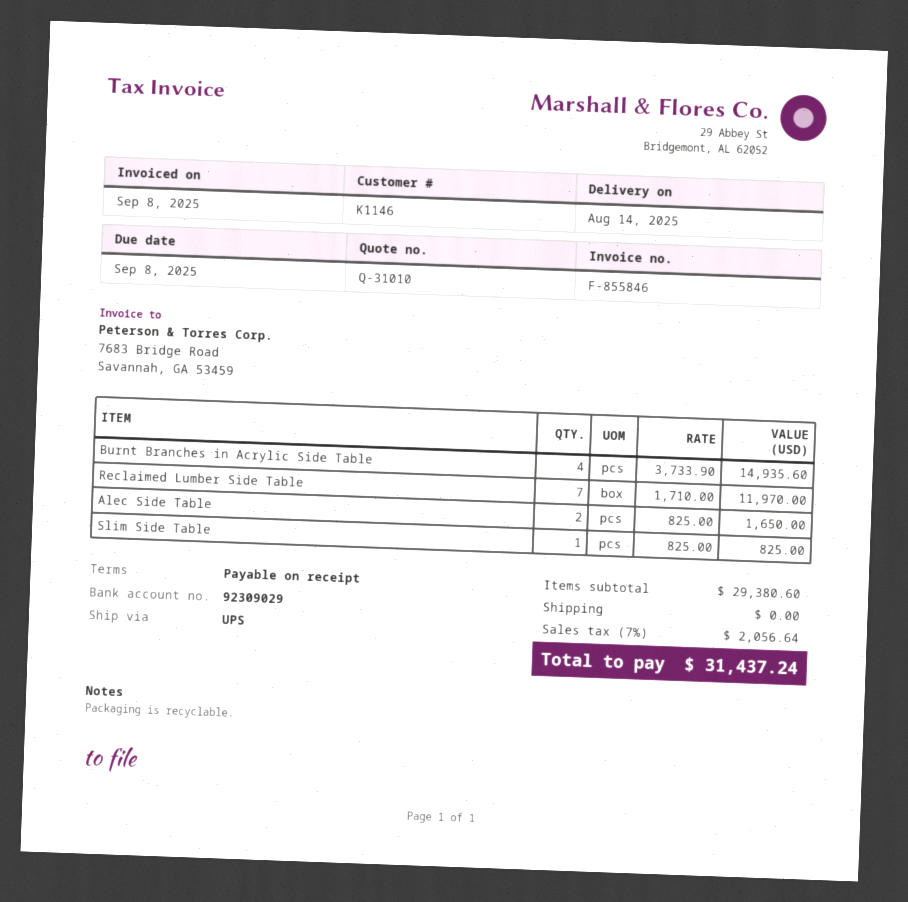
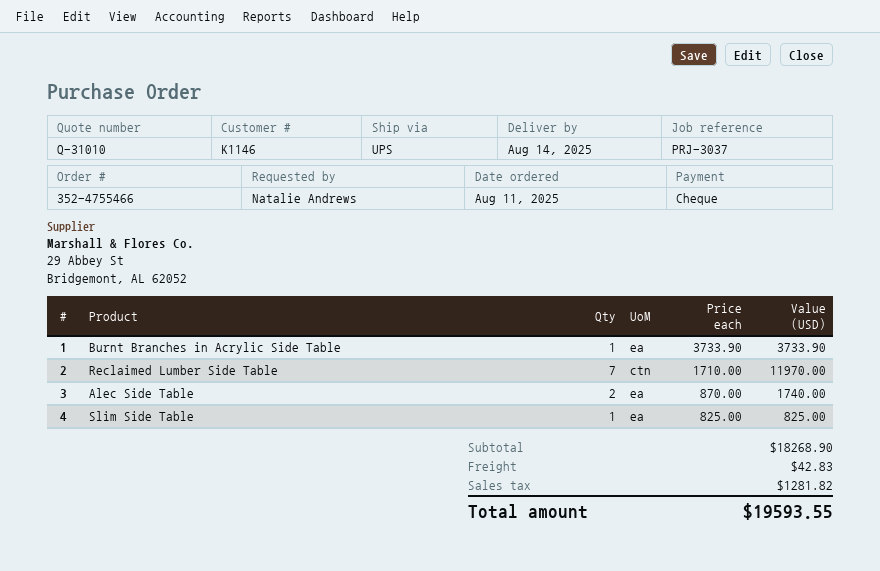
Burnt Branches in Acrylic Side Table: 4 x 3733.90 = 14935.60 -> 1 x 3733.90 = 3733.90
Alec Side Table: 2 x 825.00 = 1650.00 -> 2 x 870.00 = 1740.00
subtotal: 29380.60 -> 18268.90
shipping: 0.00 -> 42.83
tax: 2056.64 -> 1281.82
total: 31437.24 -> 19593.55

